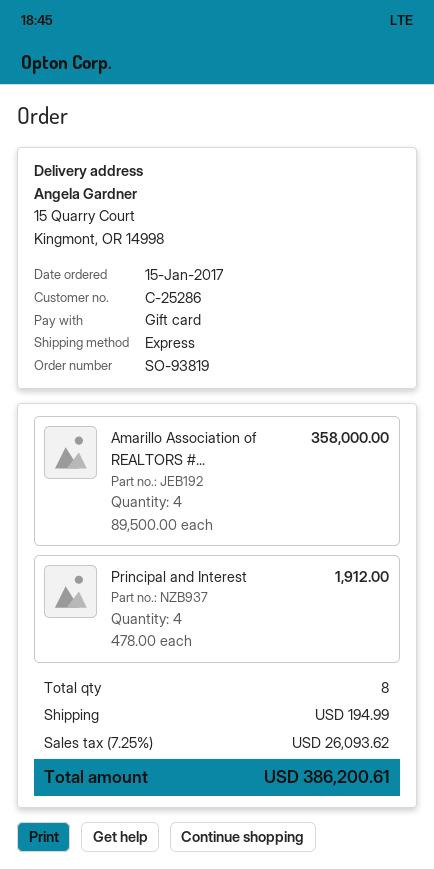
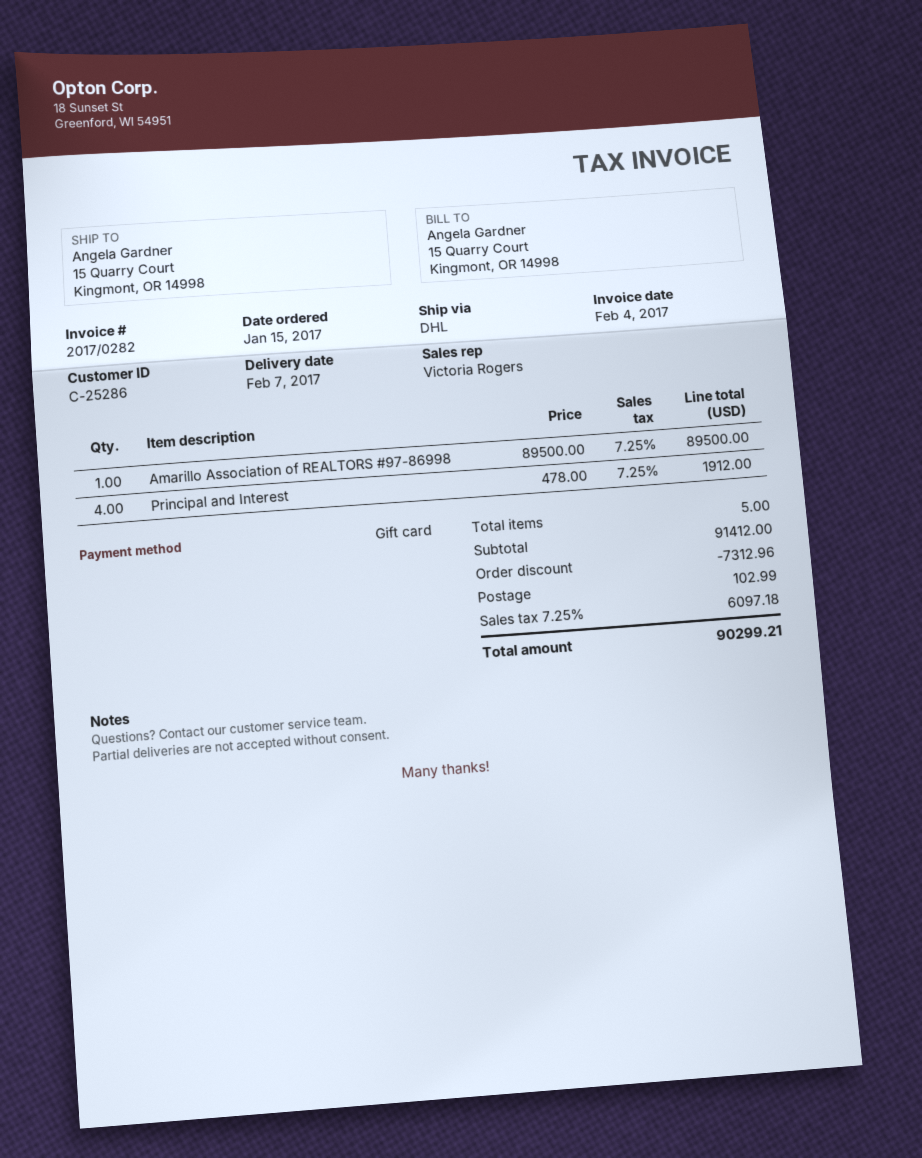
shipping method: express -> DHL
Amarillo Association of REALTORS #...: 4 x 89500.00 = 358000.00 -> 1 x 89500.00 = 89500.00
total quantity: 8 -> 5
discount: none -> 7312.96
shipping: 194.99 -> 102.99
tax: 7.25% = 26093.62 -> 7.25% = 6097.18
total: 386200.61 -> 90299.21

